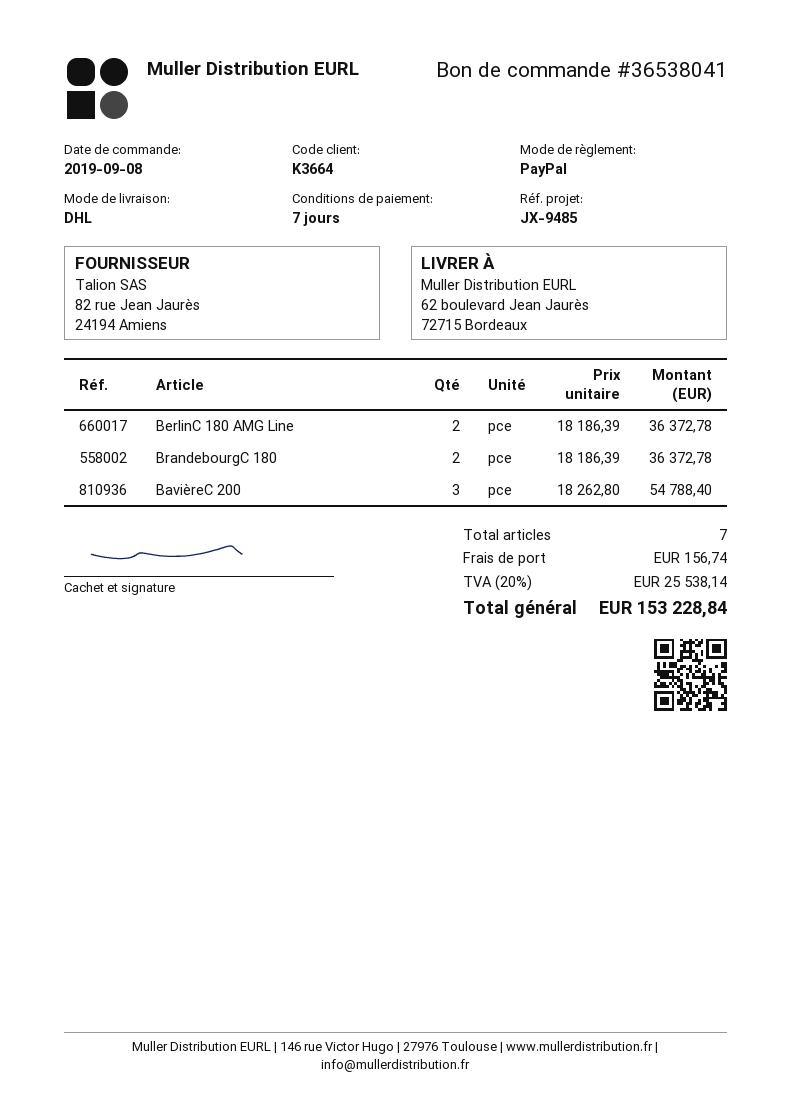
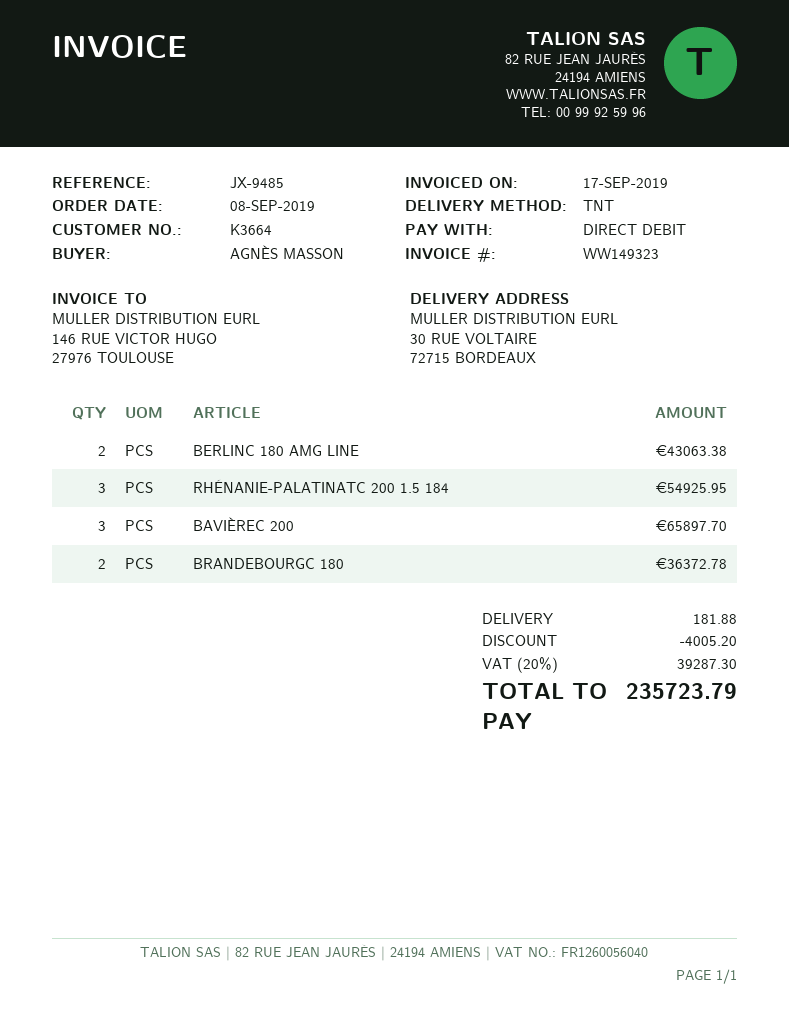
payment method: PayPal -> direct debit
shipping method: DHL -> TNT
ship to: 62 boulevard Jean Jaurès, 72715 Bordeaux -> 30 RUE VOLTAIRE, 72715 BORDEAUX
BerlinC 180 AMG Line: 2 for 36372.78 -> 2 for 43063.38
BavièreC 200: 3 for 54788.40 -> 3 for 65897.70
RHÉNANIE-PALATINATC 200 1.5 184: none -> 3 for 54925.95
discount: none -> 4005.20
shipping: 156.74 -> 181.88
tax: 20% = 25538.14 -> 20% = 39287.30
total: 153228.84 -> 235723.79

